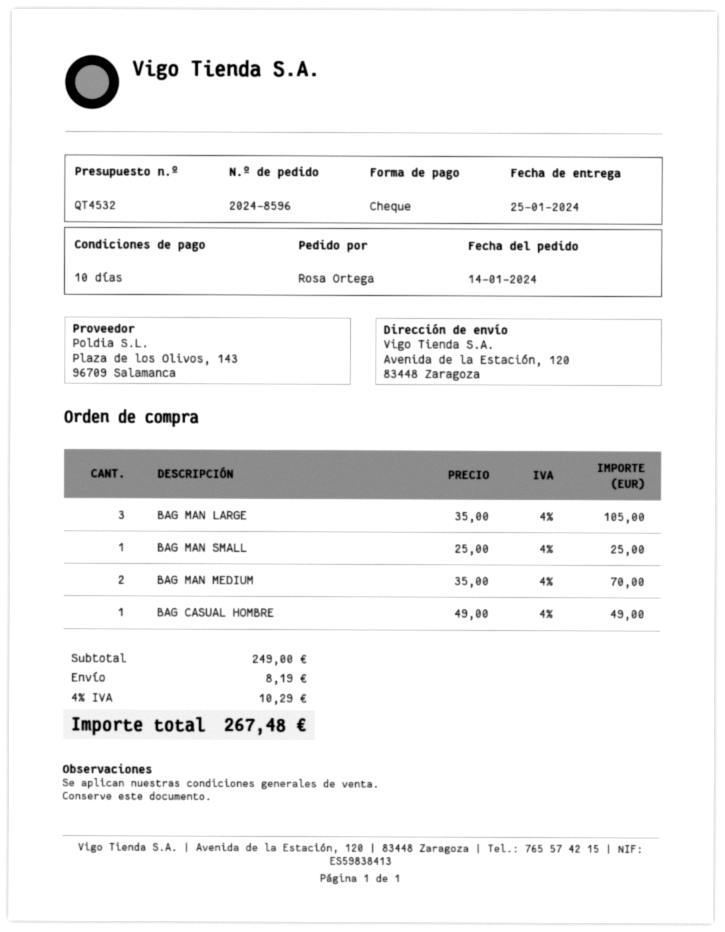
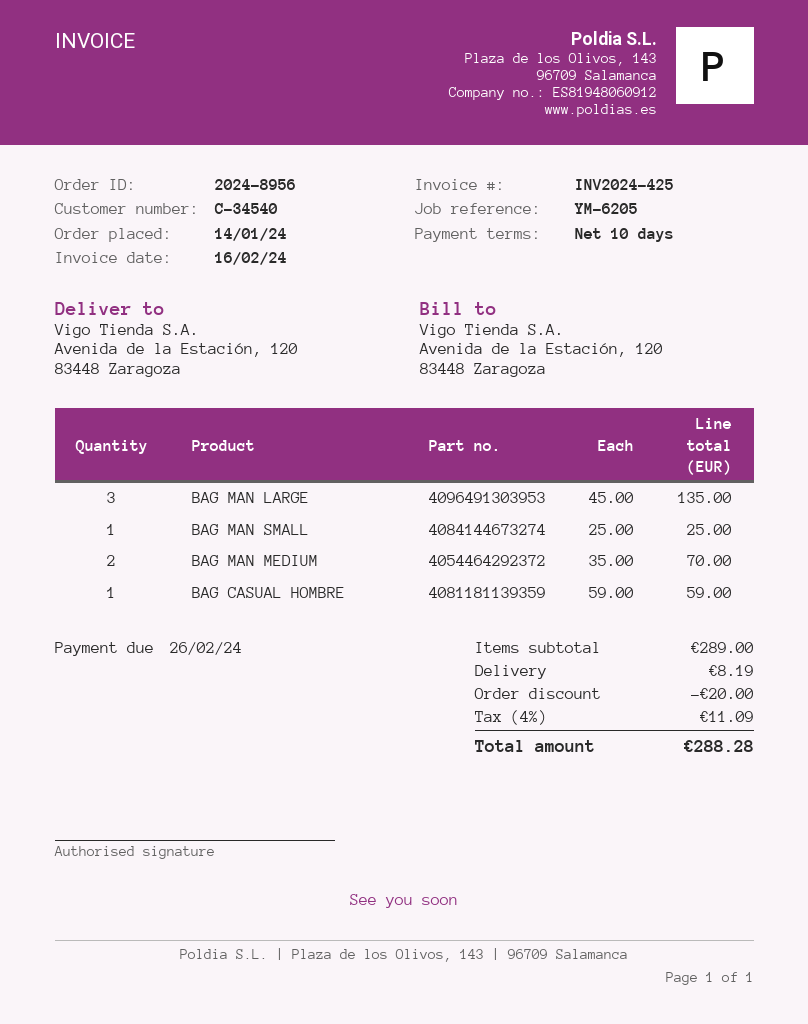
order number: 2024-8596 -> 2024-8956
BAG MAN LARGE: 3 x 35.00 = 105.00 -> 3 x 45.00 = 135.00
BAG CASUAL HOMBRE: 1 x 49.00 = 49.00 -> 1 x 59.00 = 59.00
subtotal: 249.00 -> 289.00
discount: none -> 20.00
tax: 4% = 10.29 -> 4% = 11.09
total: 267.48 -> 288.28

